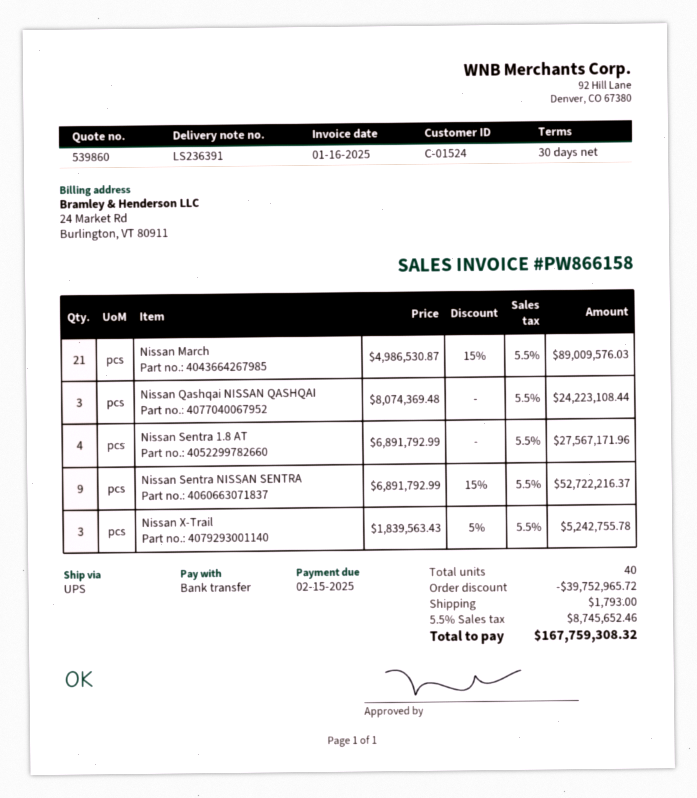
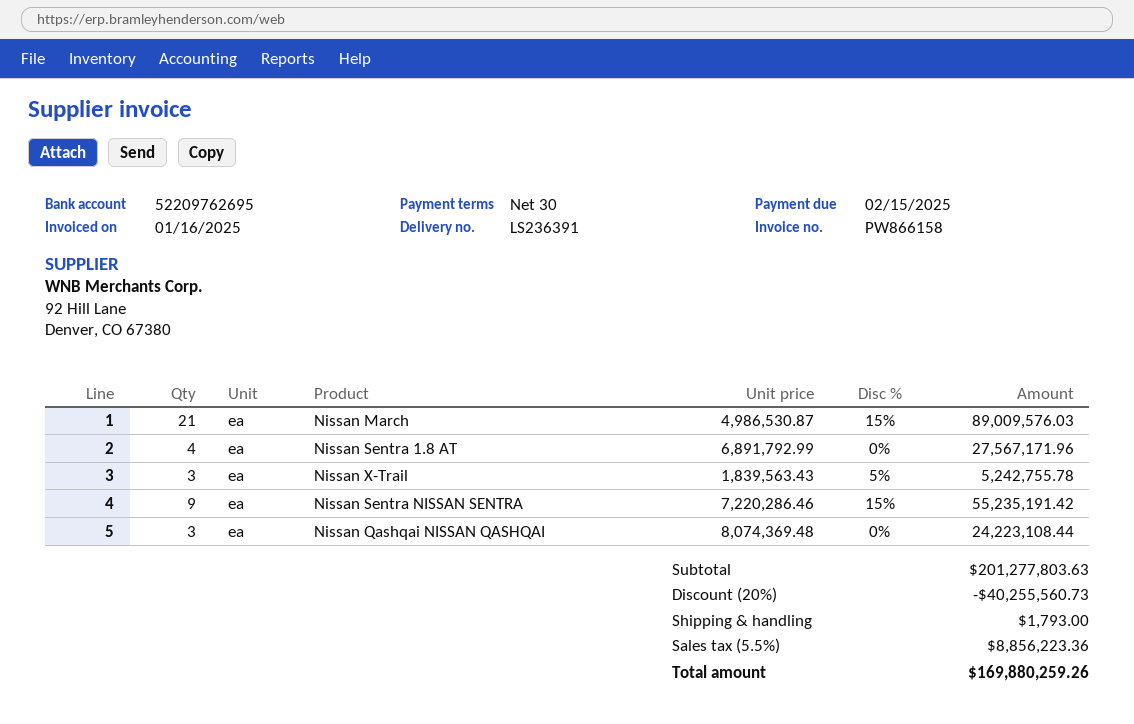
Nissan Sentra NISSAN SENTRA: 9 x 6891792.99 - 15% = 52722216.37 -> 9 x 7220286.46 - 15% = 55235191.42
discount: 39752965.72 -> 40255560.73
tax: 5.5% = 8745652.46 -> 5.5% = 8856223.36
total: 167759308.32 -> 169880259.26

